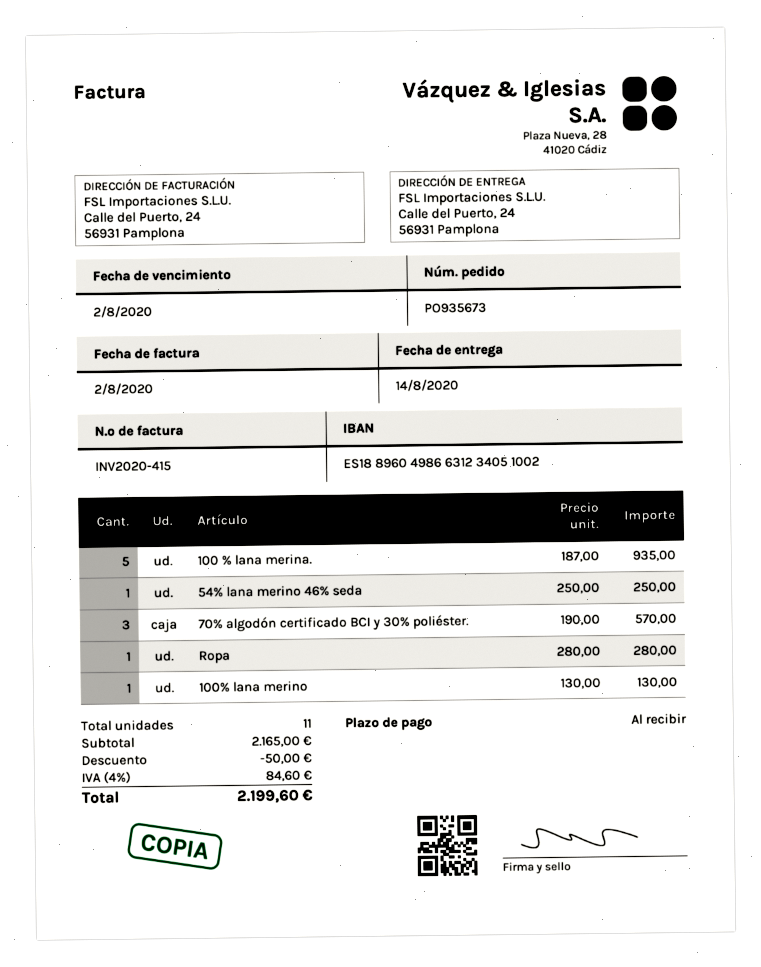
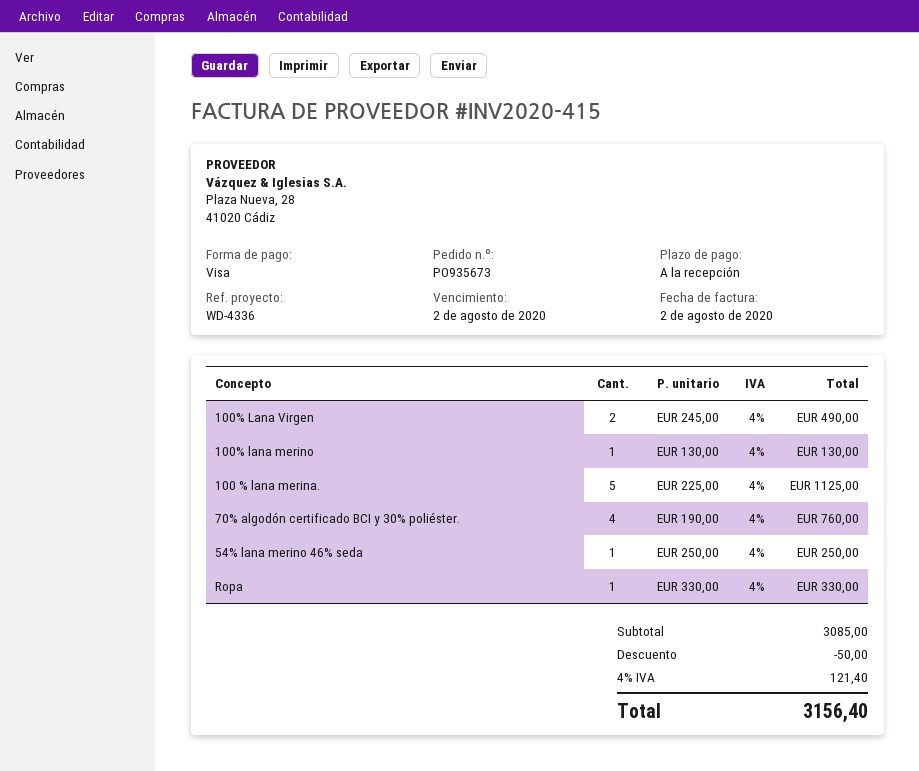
100 % lana merina.: 5 x 187.00 = 935.00 -> 5 x 225.00 = 1125.00
70% algodón certificado BCI y 30% poliéster.: 3 x 190.00 = 570.00 -> 4 x 190.00 = 760.00
Ropa: 1 x 280.00 = 280.00 -> 1 x 330.00 = 330.00
100% Lana Virgen: none -> 2 x 245.00 = 490.00
subtotal: 2165.00 -> 3085.00
tax: 4% = 84.60 -> 4% = 121.40
total: 2199.60 -> 3156.40

